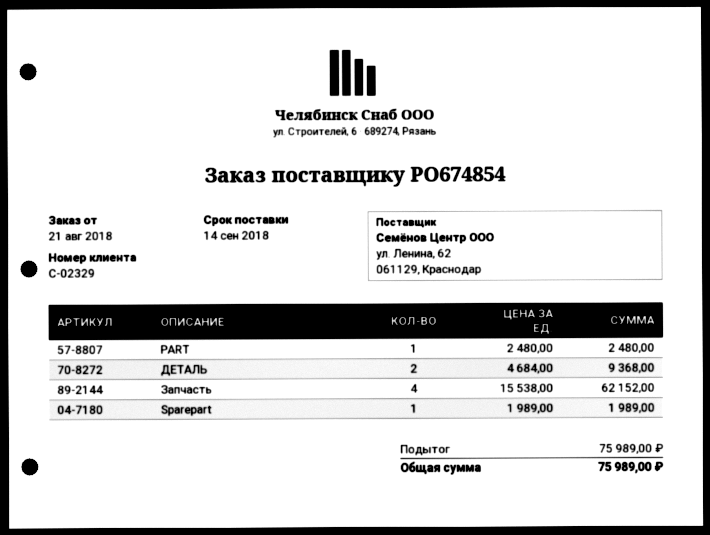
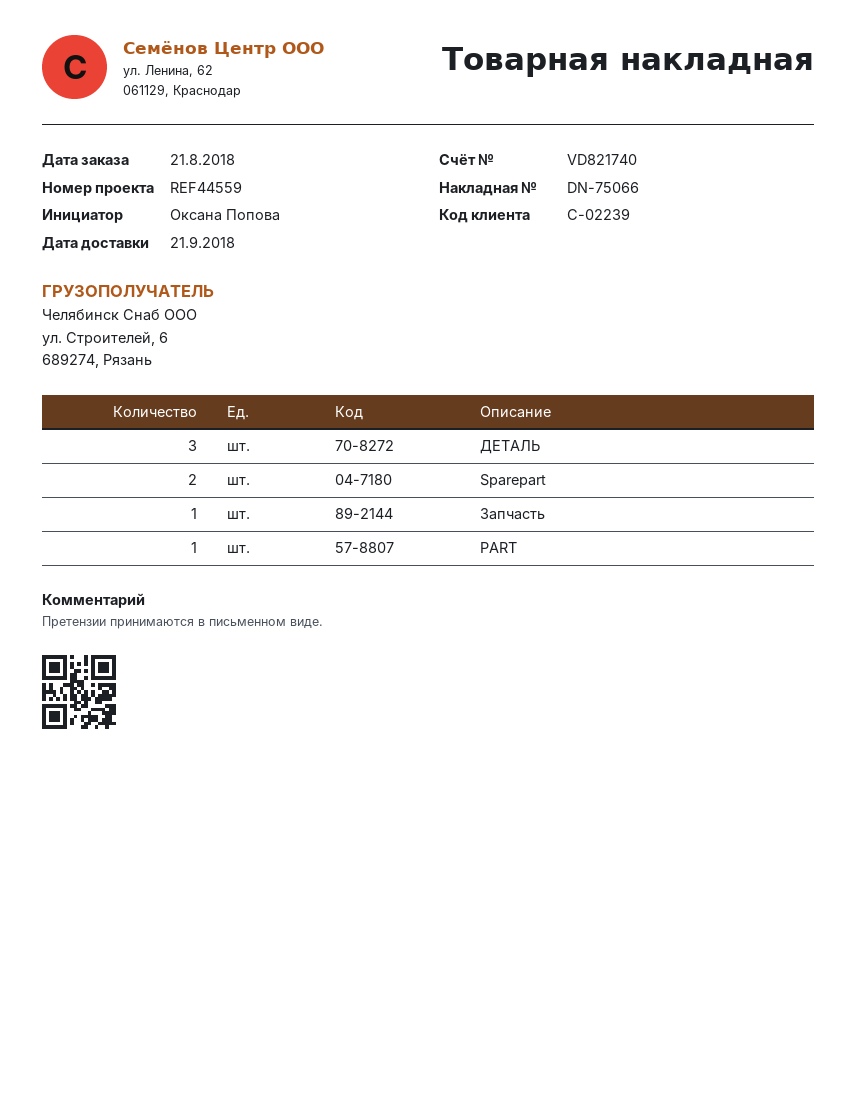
delivery date: 2018-09-14 -> 2018-09-21
customer number: C-02329 -> C-02239
ДЕТАЛЬ: 2 -> 3
Запчасть: 4 -> 1
Sparepart: 1 -> 2

